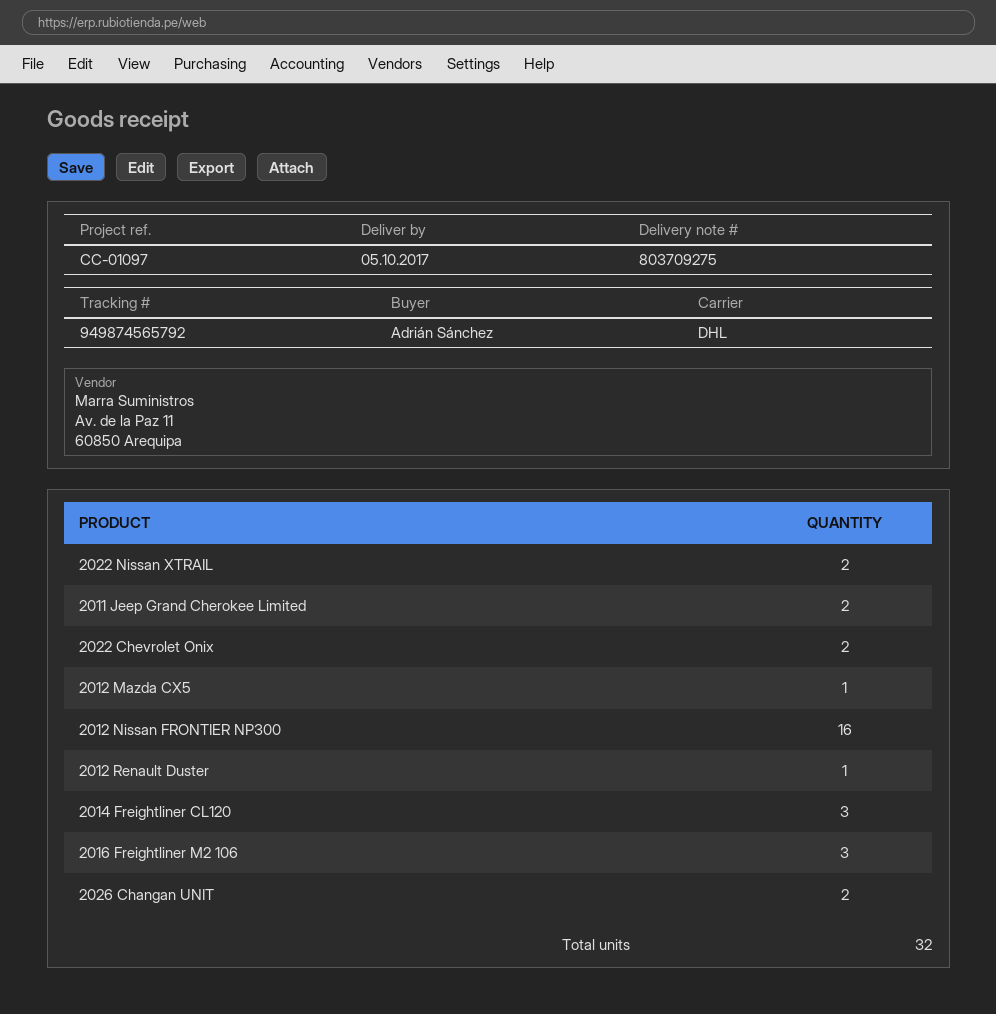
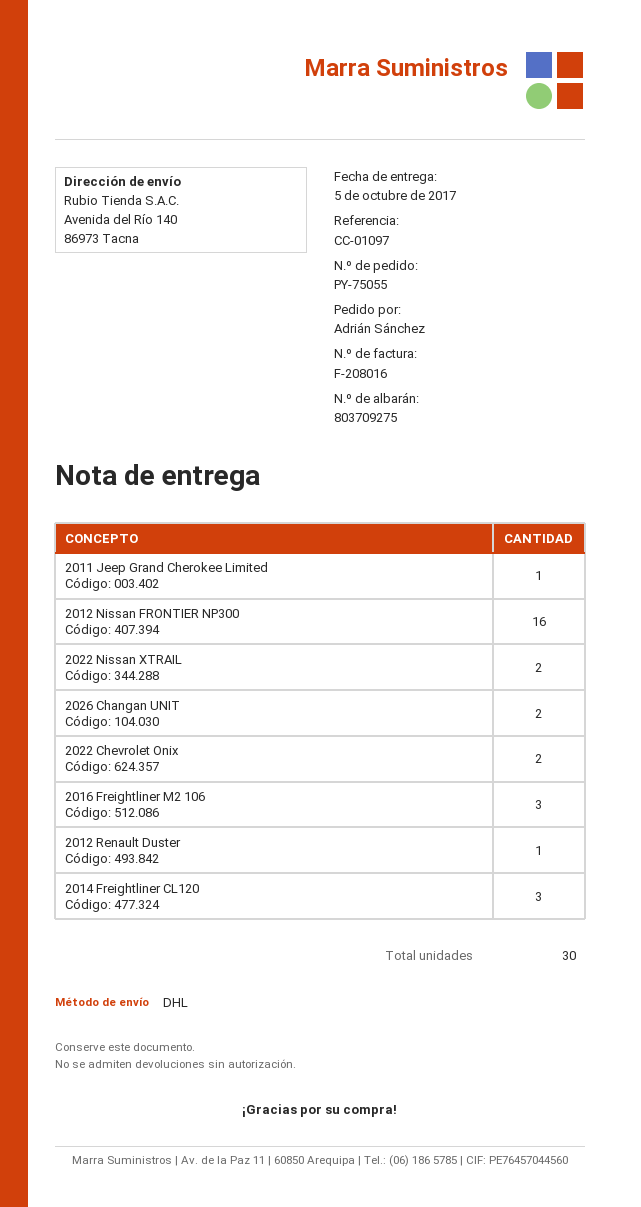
2011 Jeep Grand Cherokee Limited: 2 -> 1
2012 Mazda CX5: 1 -> none
total quantity: 32 -> 30

